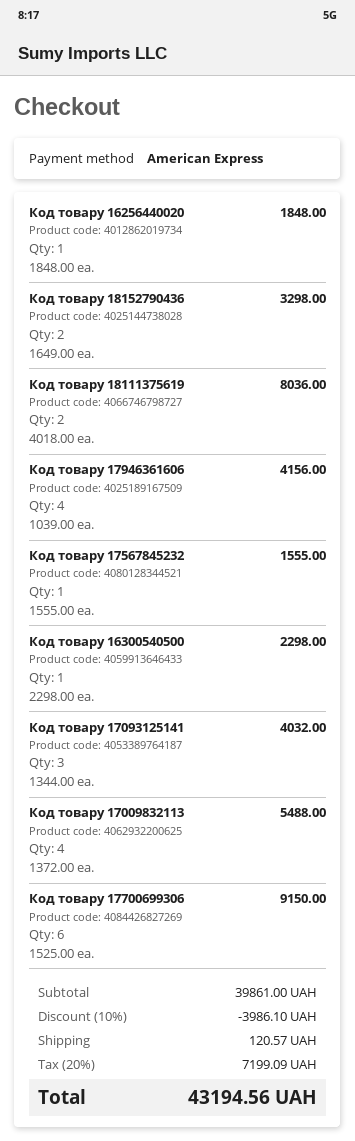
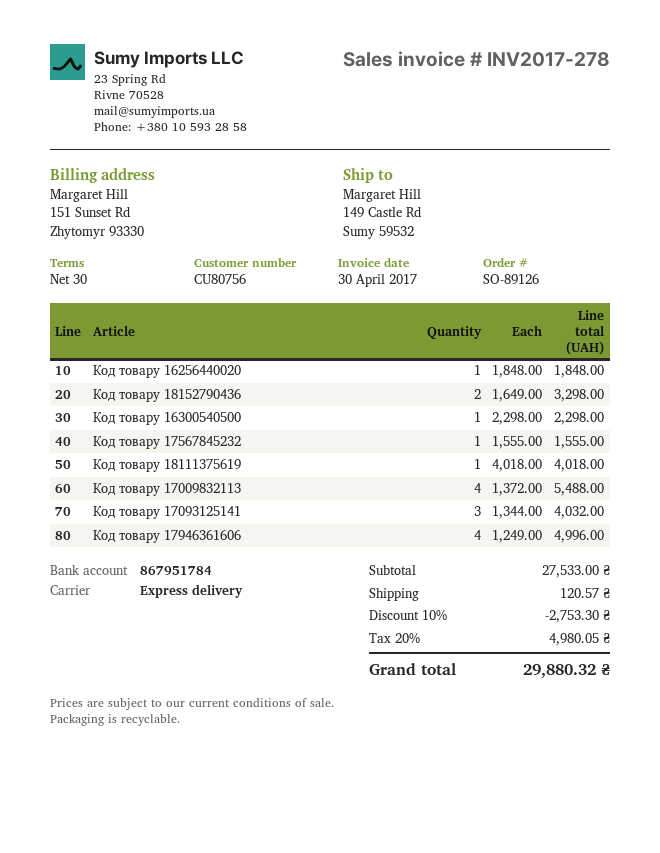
Код товару 18111375619: 2 x 4018.00 = 8036.00 -> 1 x 4018.00 = 4018.00
Код товару 17946361606: 4 x 1039.00 = 4156.00 -> 4 x 1249.00 = 4996.00
Код товару 17700699306: 6 x 1525.00 = 9150.00 -> none
subtotal: 39861.00 -> 27533.00
discount: 10% = 3986.10 -> 10% = 2753.30
tax: 20% = 7199.09 -> 20% = 4980.05
total: 43194.56 -> 29880.32

